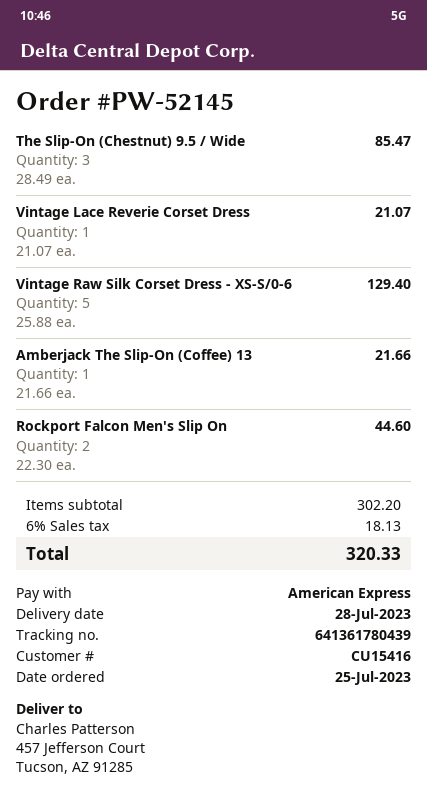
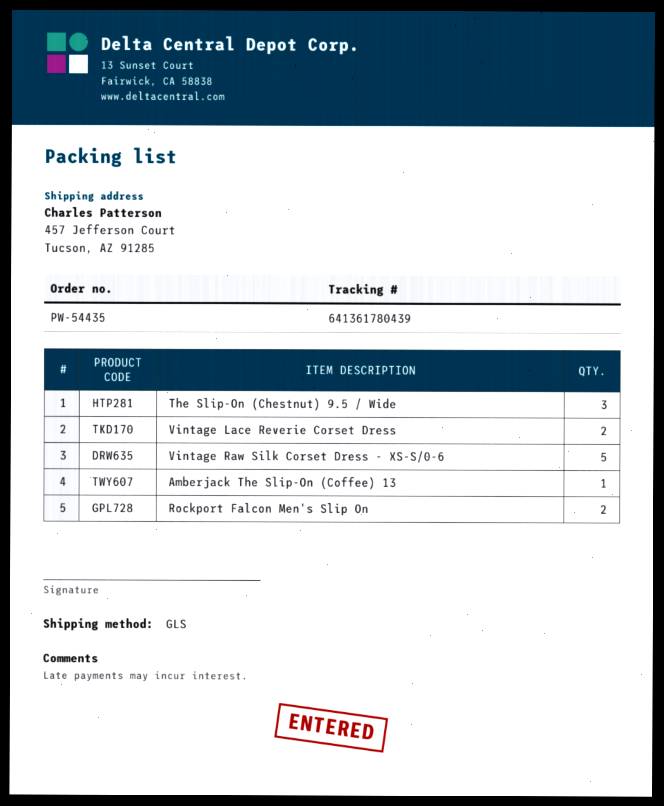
order number: PW-52145 -> PW-54435
Vintage Lace Reverie Corset Dress: 1 -> 2

